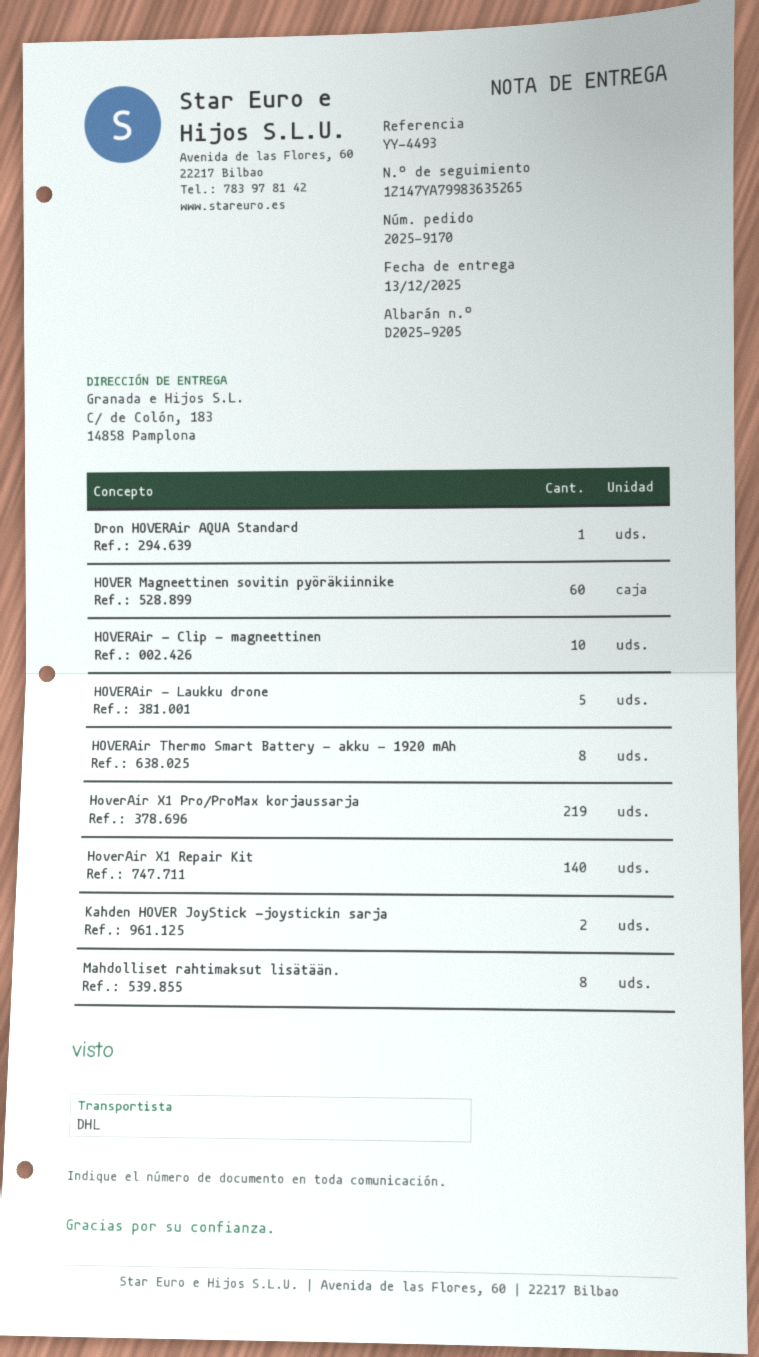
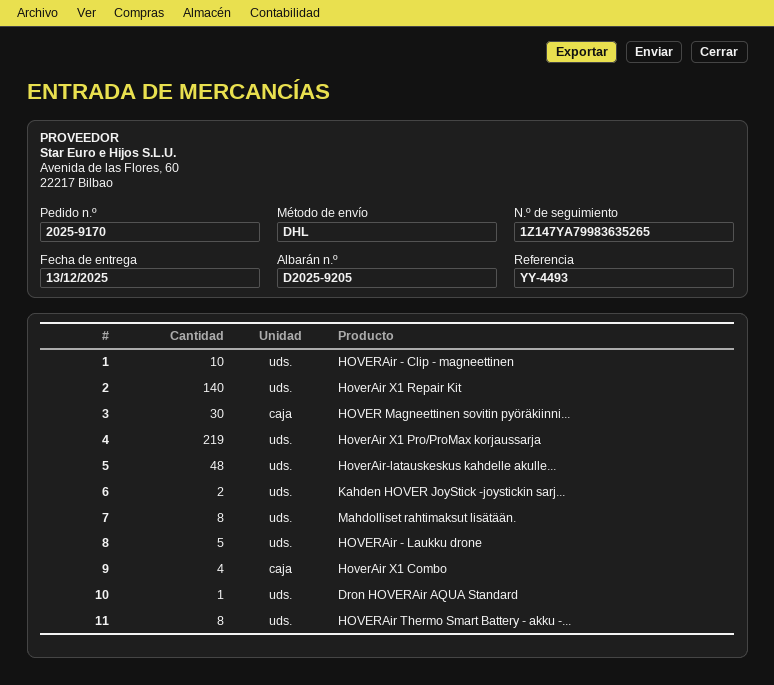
HOVER Magneettinen sovitin pyöräkiinnike: 60 -> 30
HoverAir-latauskeskus kahdelle akulle...: none -> 48
HoverAir X1 Combo: none -> 4

